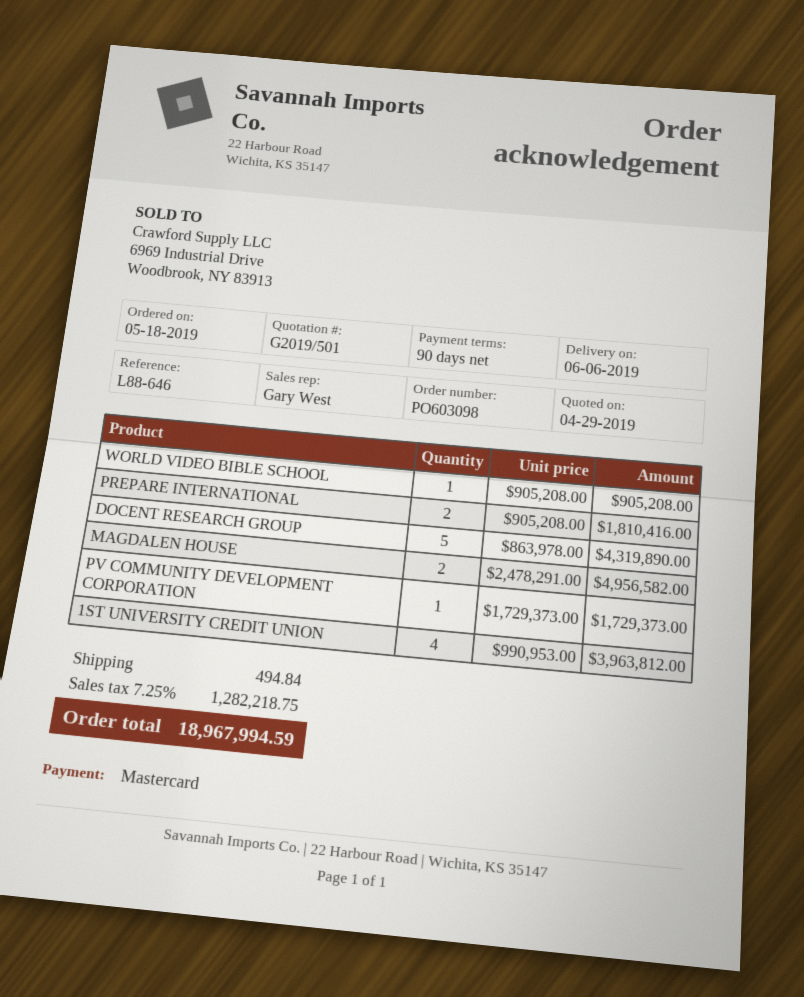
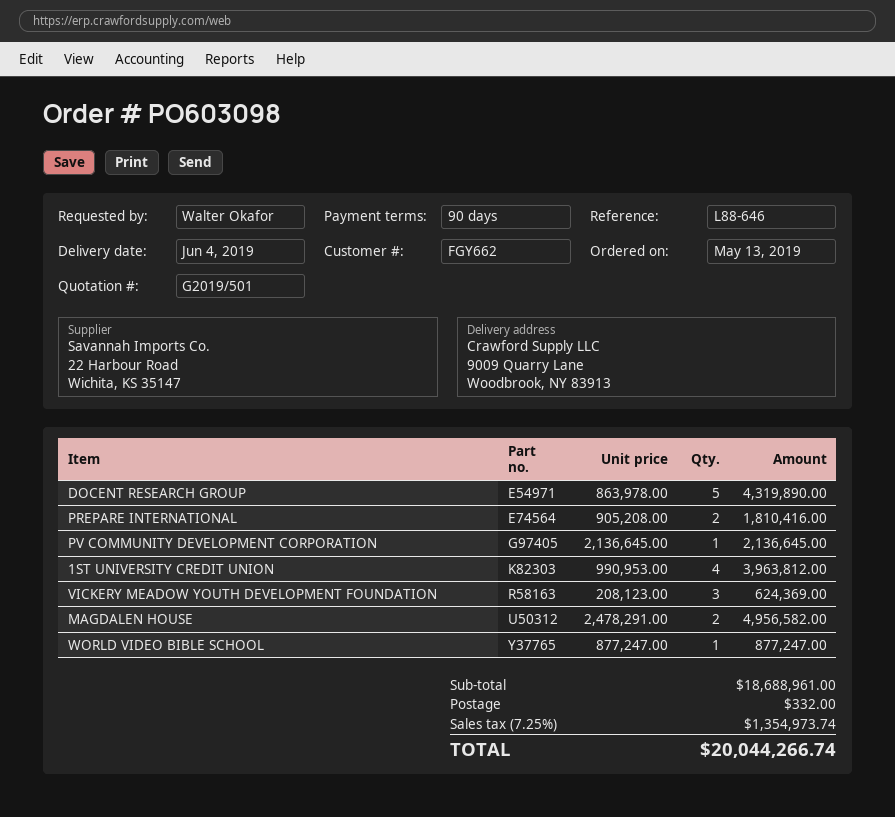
order date: 2019-05-18 -> 2019-05-13
delivery date: 2019-06-06 -> 2019-06-04
WORLD VIDEO BIBLE SCHOOL: 1 x 905208.00 = 905208.00 -> 1 x 877247.00 = 877247.00
PV COMMUNITY DEVELOPMENT CORPORATION: 1 x 1729373.00 = 1729373.00 -> 1 x 2136645.00 = 2136645.00
VICKERY MEADOW YOUTH DEVELOPMENT FOUNDATION: none -> 3 x 208123.00 = 624369.00
shipping: 494.84 -> 332.00
tax: 7.25% = 1282218.75 -> 7.25% = 1354973.74
total: 18967994.59 -> 20044266.74

